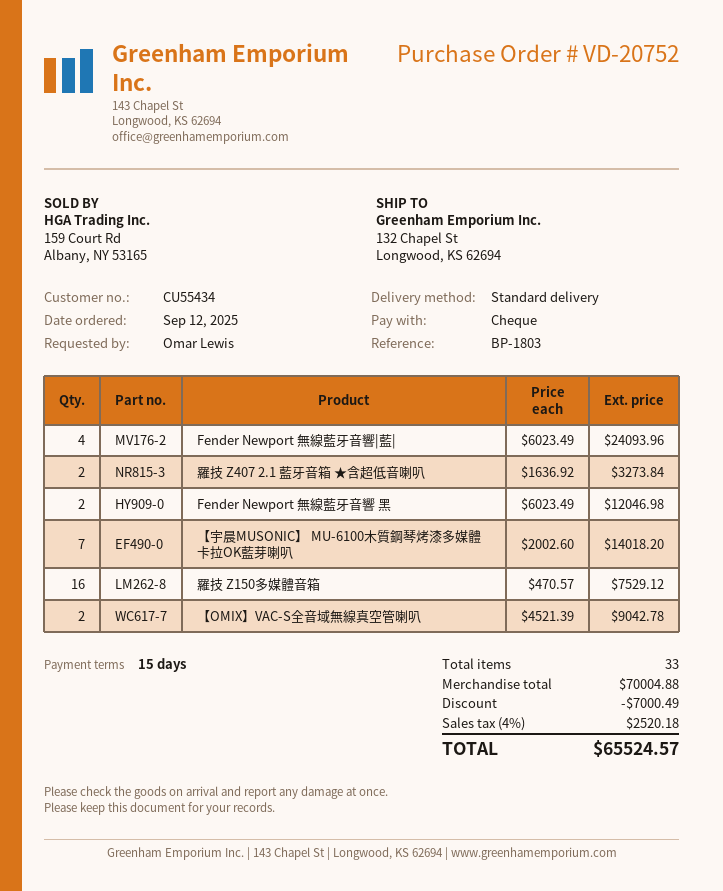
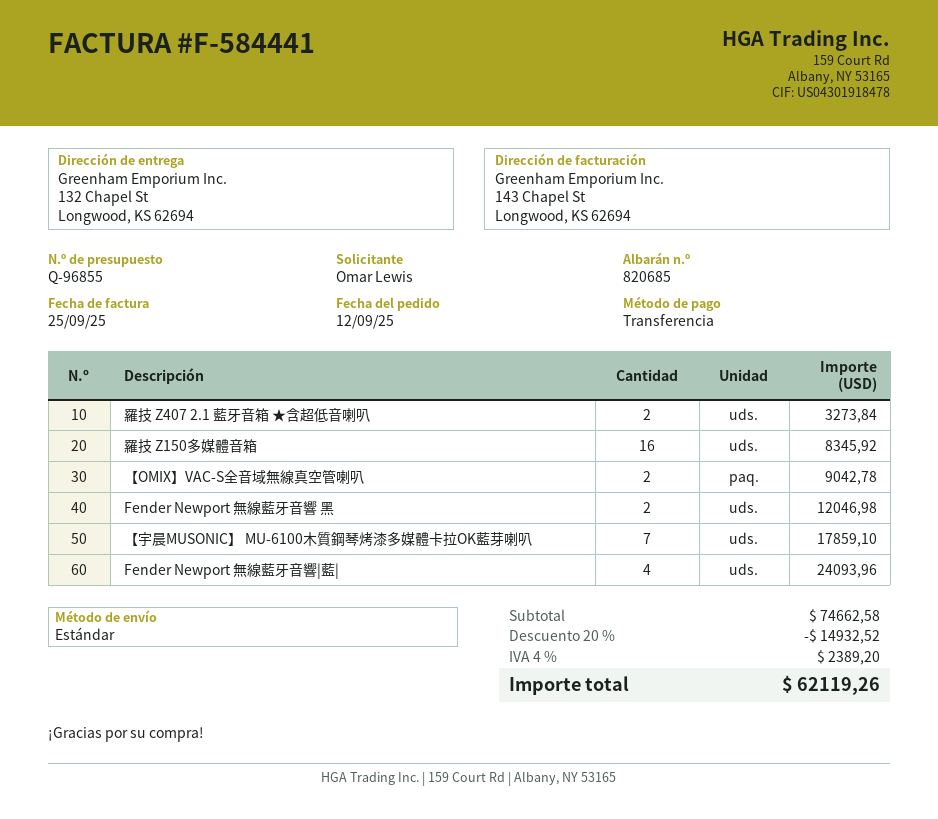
payment method: cheque -> bank transfer
【宇晨MUSONIC】 MU-6100木質鋼琴烤漆多媒體卡拉OK藍芽喇叭: 7 for 14018.20 -> 7 for 17859.10
羅技 Z150多媒體音箱: 16 for 7529.12 -> 16 for 8345.92
subtotal: 70004.88 -> 74662.58
discount: 7000.49 -> 14932.52
tax: 4% = 2520.18 -> 4% = 2389.20
total: 65524.57 -> 62119.26

